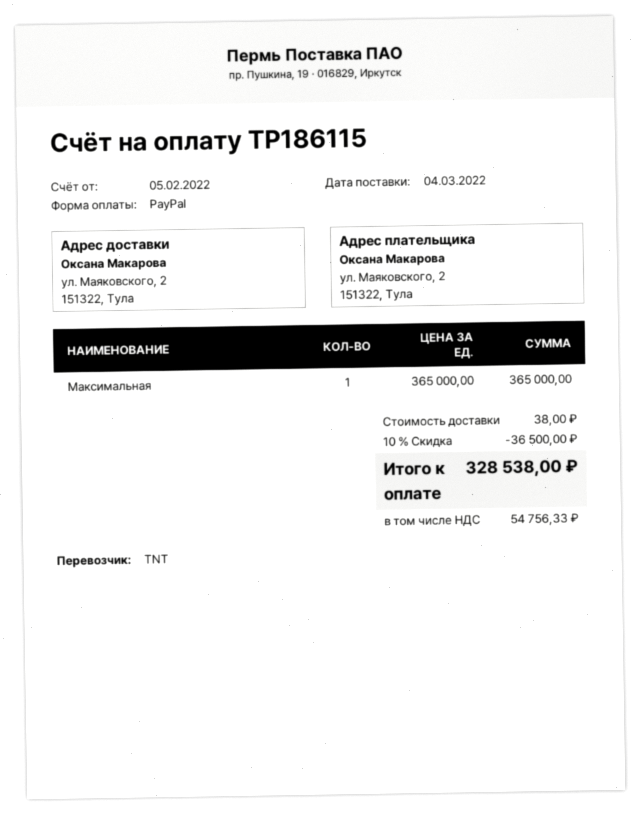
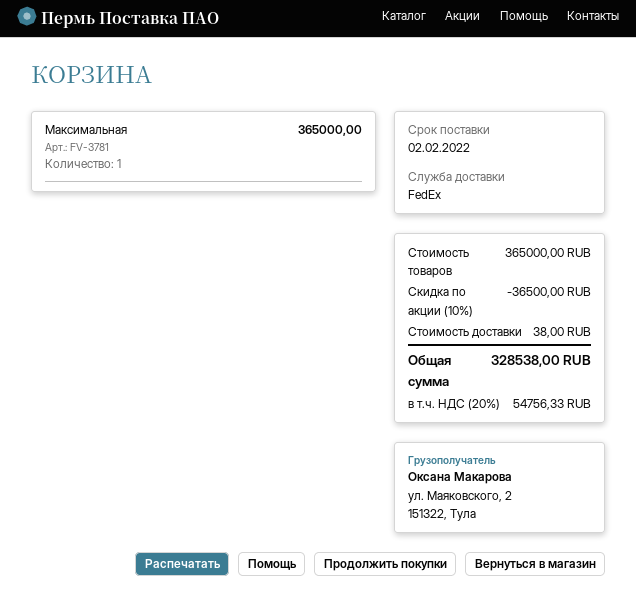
delivery date: 2022-03-04 -> 2022-02-02
shipping method: TNT -> FedEx

